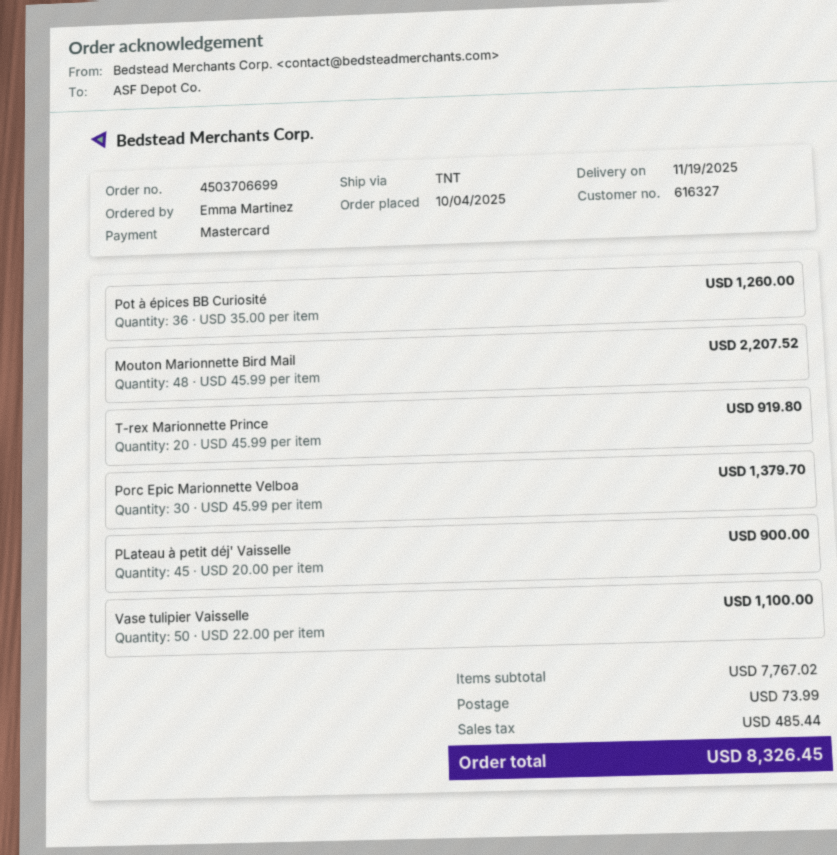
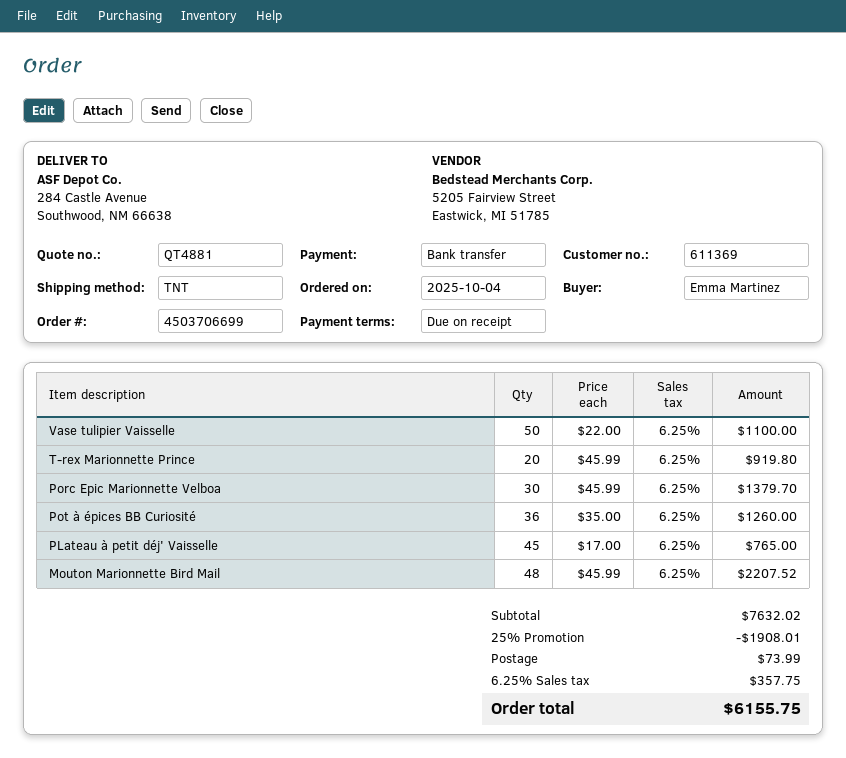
customer number: 616327 -> 611369
payment method: Mastercard -> bank transfer
PLateau à petit déj' Vaisselle: 45 x 20.00 = 900.00 -> 45 x 17.00 = 765.00
subtotal: 7767.02 -> 7632.02
discount: none -> 25% = 1908.01
tax: 485.44 -> 357.75
total: 8326.45 -> 6155.75

